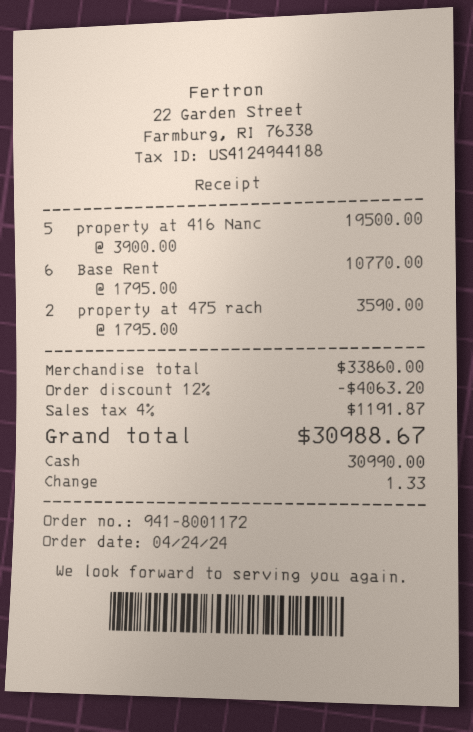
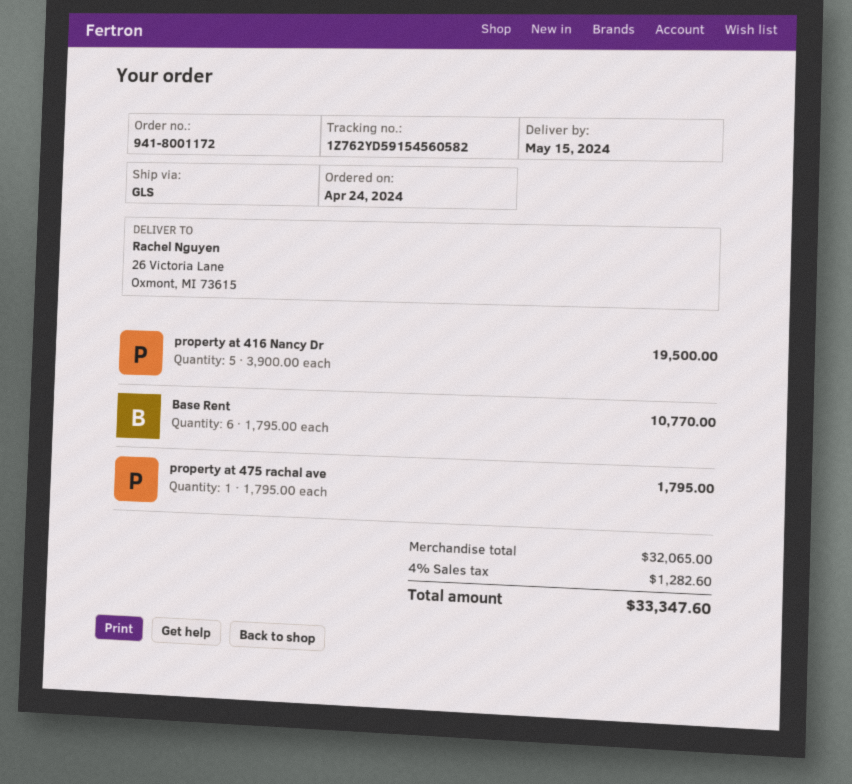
property at 475 rach: 2 x 1795.00 = 3590.00 -> 1 x 1795.00 = 1795.00
subtotal: 33860.00 -> 32065.00
discount: 12% = 4063.20 -> none
tax: 4% = 1191.87 -> 4% = 1282.60
total: 30988.67 -> 33347.60

